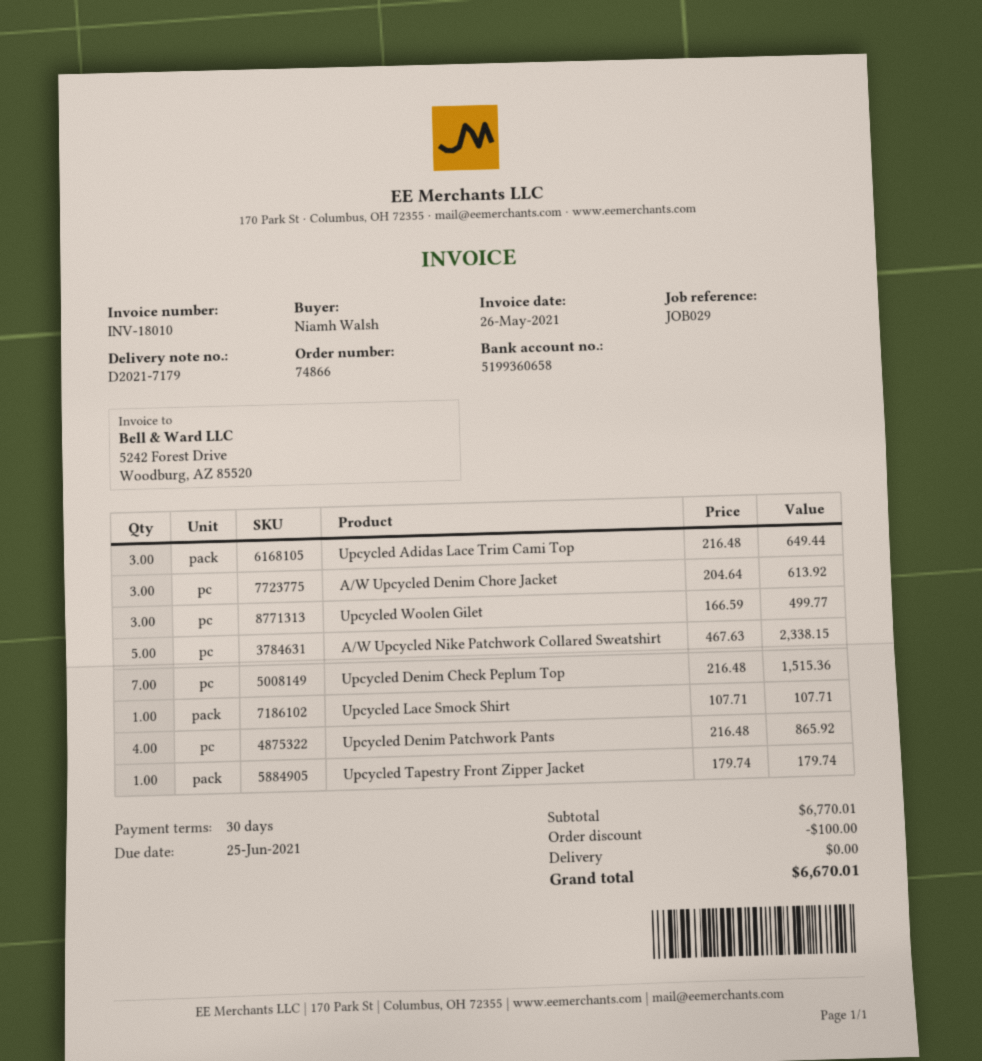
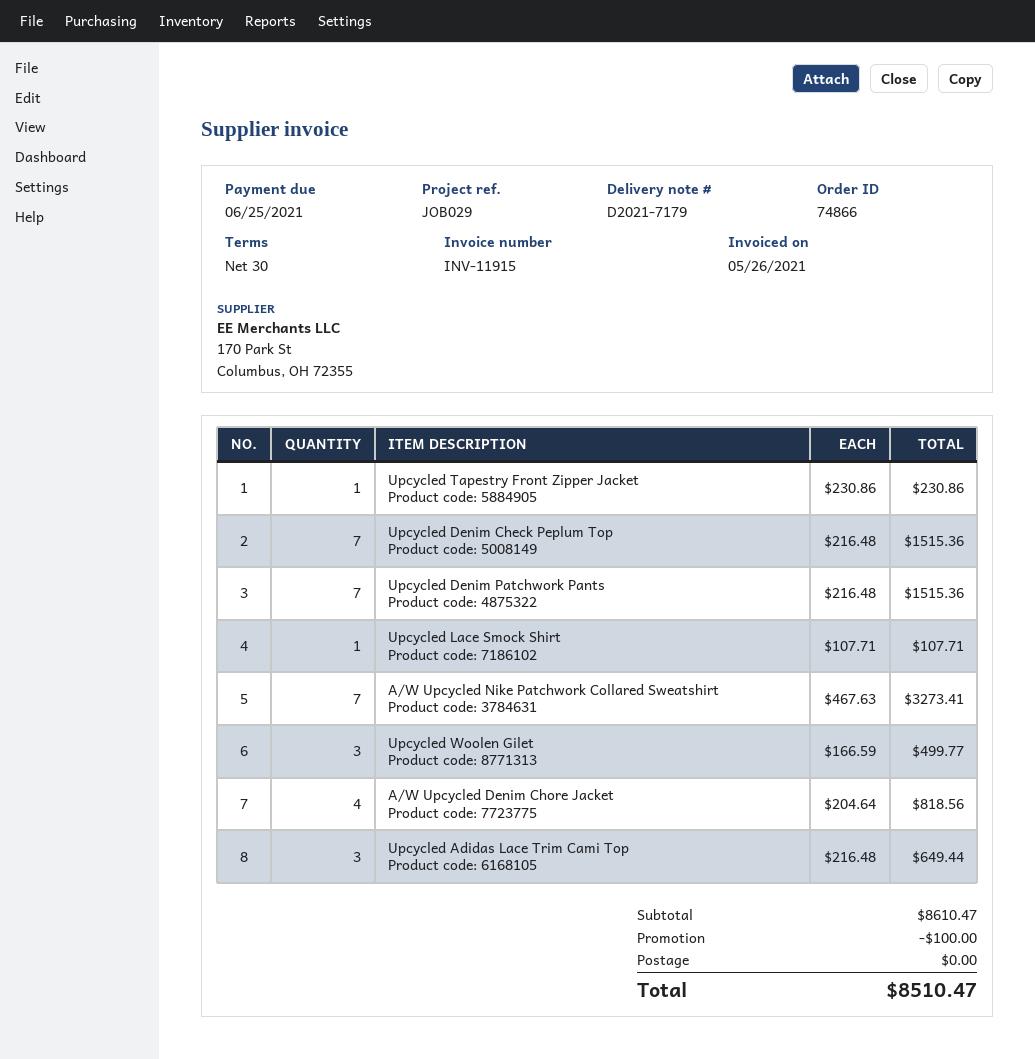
invoice number: INV-18010 -> INV-11915
A/W Upcycled Denim Chore Jacket: 3 x 204.64 = 613.92 -> 4 x 204.64 = 818.56
A/W Upcycled Nike Patchwork Collared Sweatshirt: 5 x 467.63 = 2338.15 -> 7 x 467.63 = 3273.41
Upcycled Denim Patchwork Pants: 4 x 216.48 = 865.92 -> 7 x 216.48 = 1515.36
Upcycled Tapestry Front Zipper Jacket: 1 x 179.74 = 179.74 -> 1 x 230.86 = 230.86
subtotal: 6770.01 -> 8610.47
total: 6670.01 -> 8510.47

